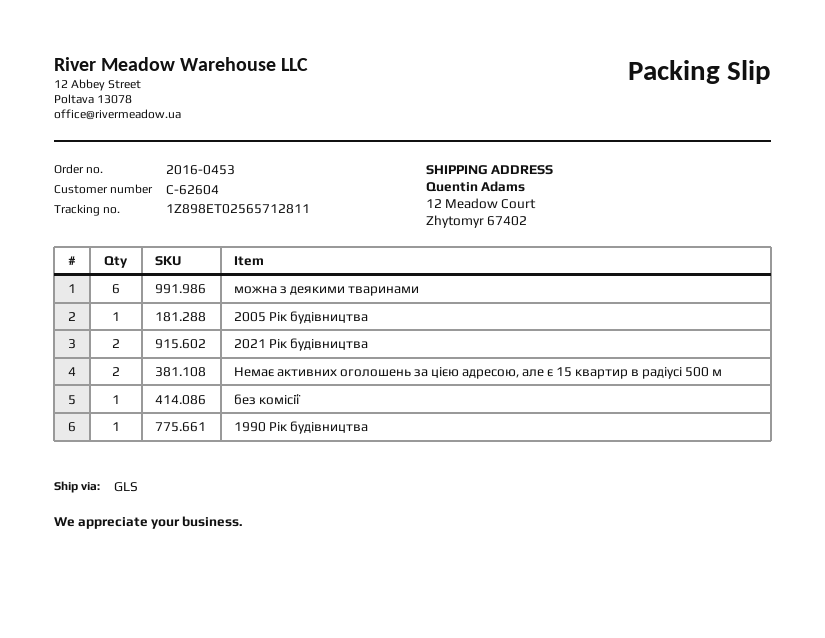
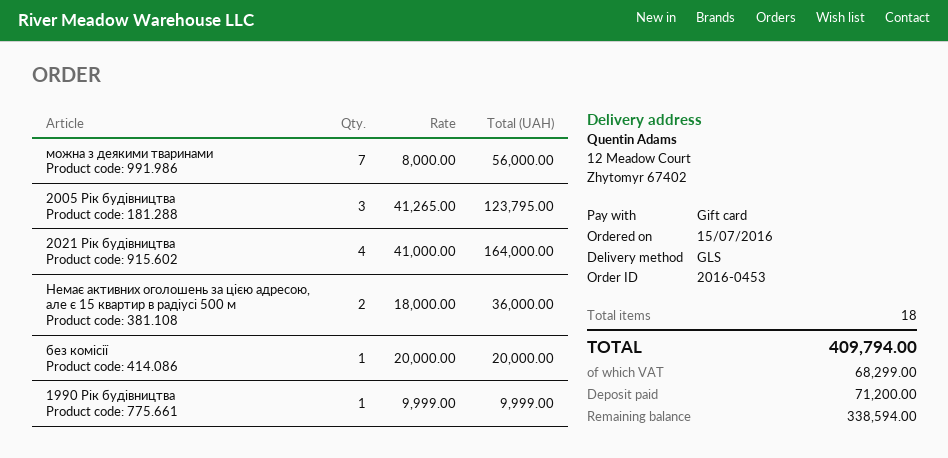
можна з деякими тваринами: 6 -> 7
2005 Рік будівництва: 1 -> 3
2021 Рік будівництва: 2 -> 4

